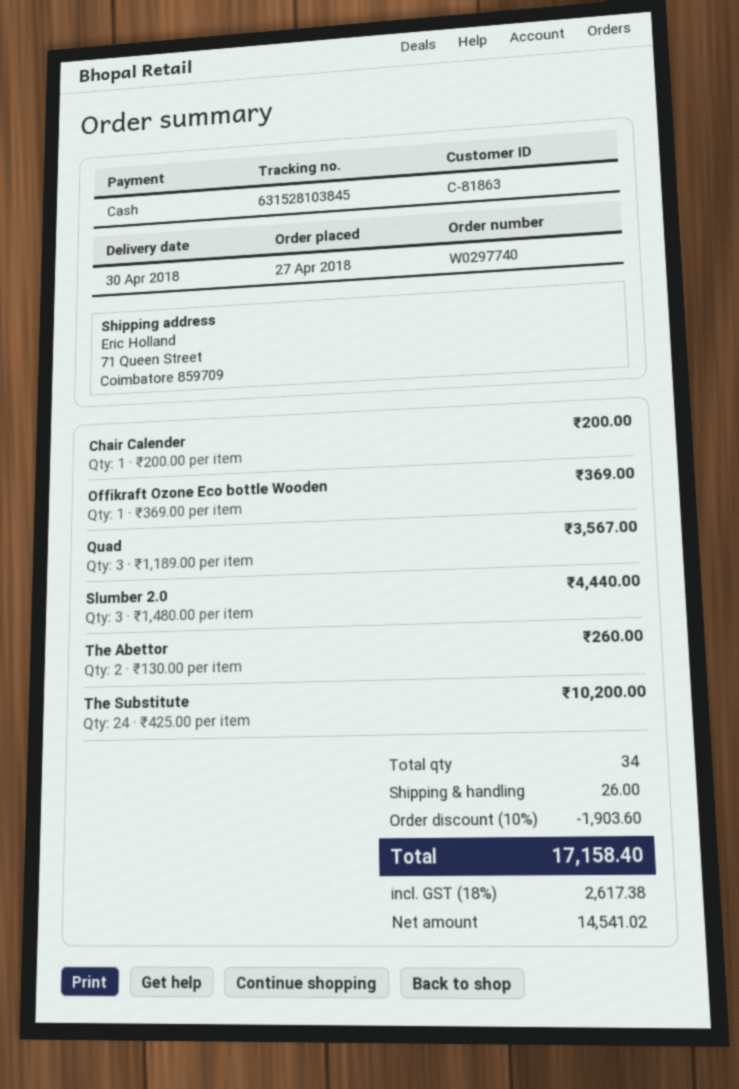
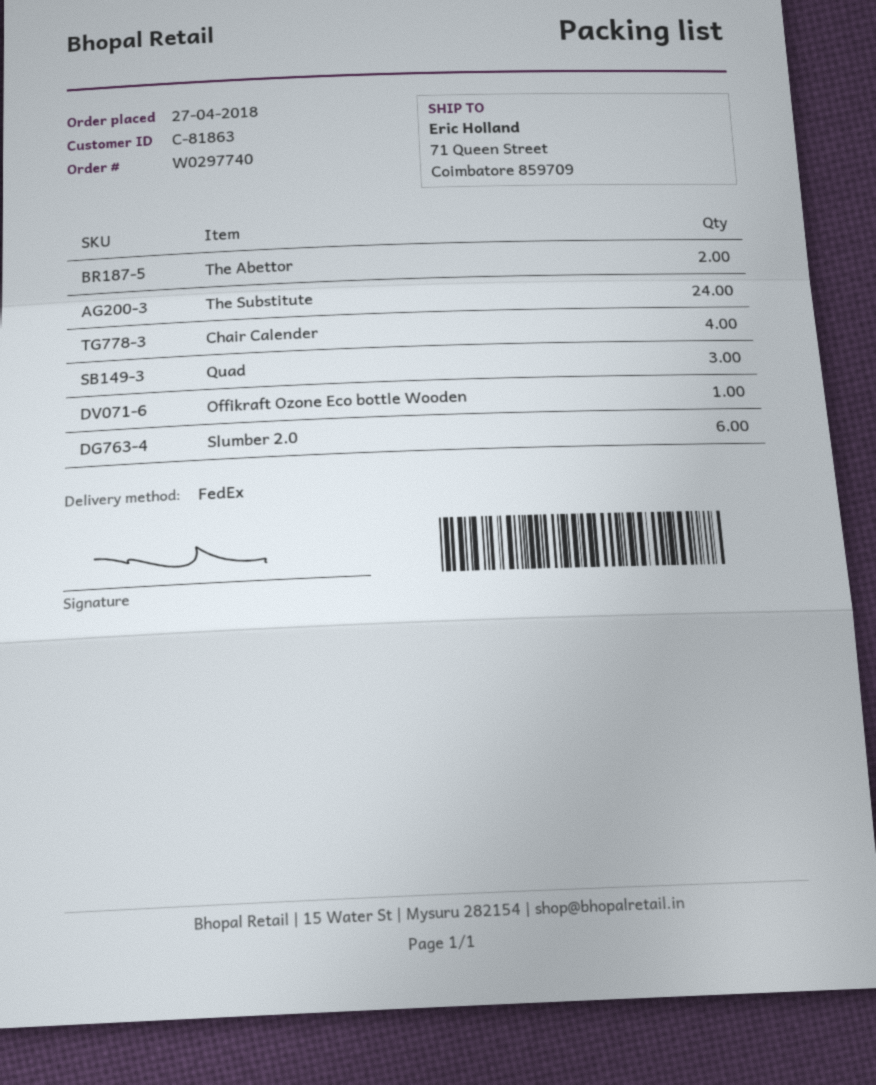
Chair Calender: 1 -> 4
Slumber 2.0: 3 -> 6

